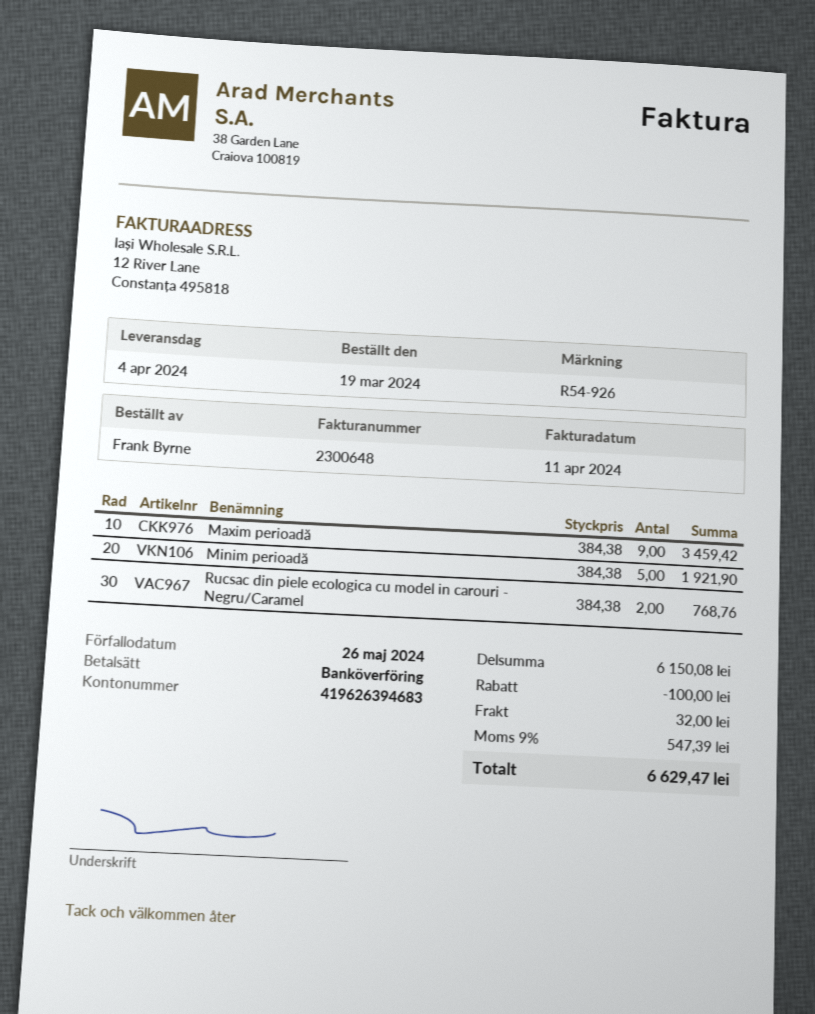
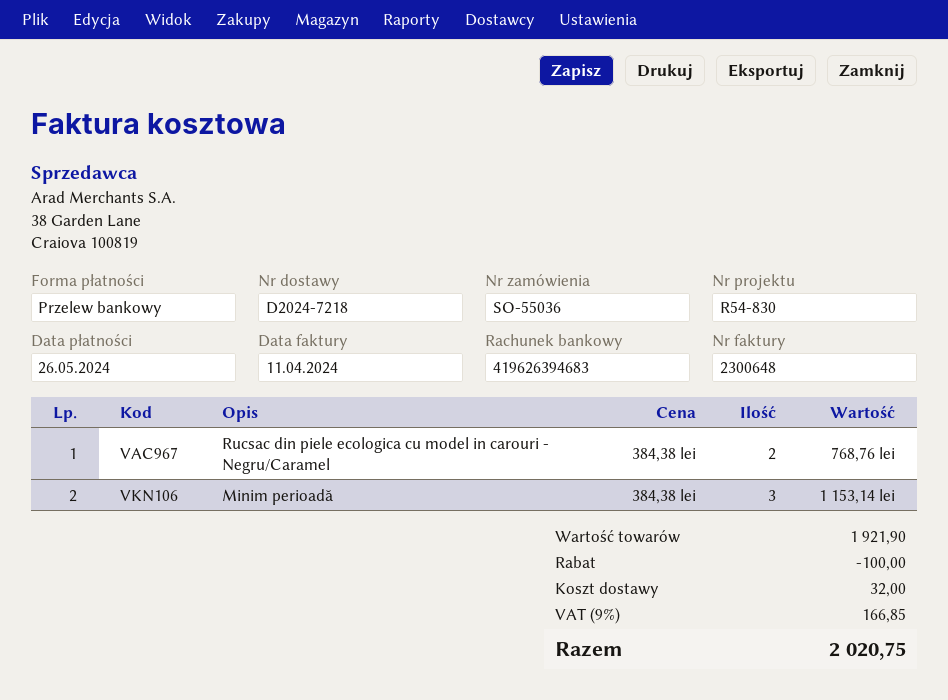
reference: R54-926 -> R54-830
Maxim perioadă: 9 x 384.38 = 3459.42 -> none
Minim perioadă: 5 x 384.38 = 1921.90 -> 3 x 384.38 = 1153.14
subtotal: 6150.08 -> 1921.90
tax: 9% = 547.39 -> 9% = 166.85
total: 6629.47 -> 2020.75

